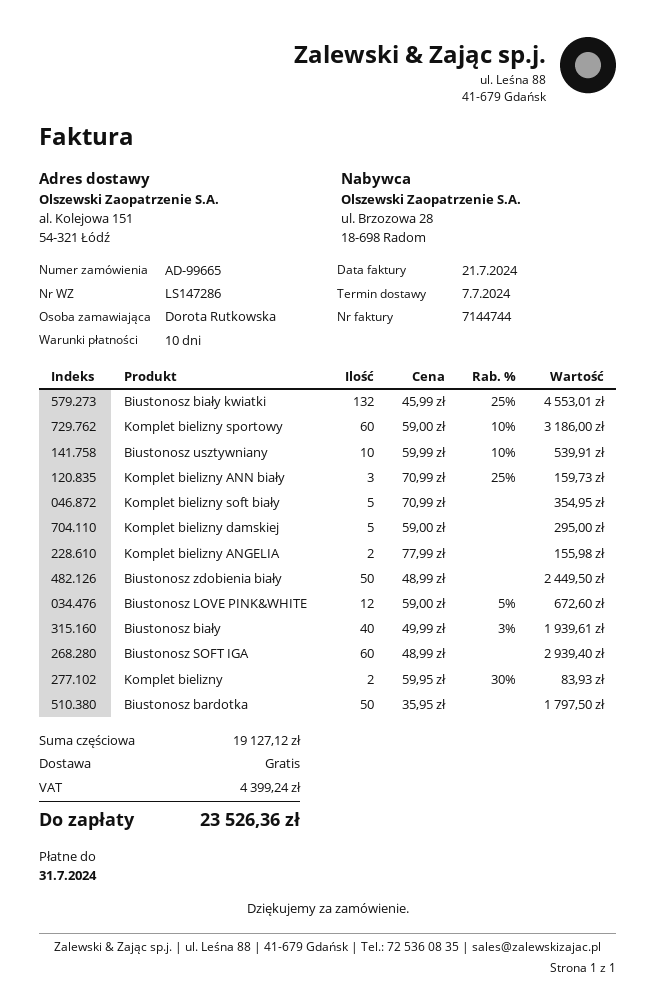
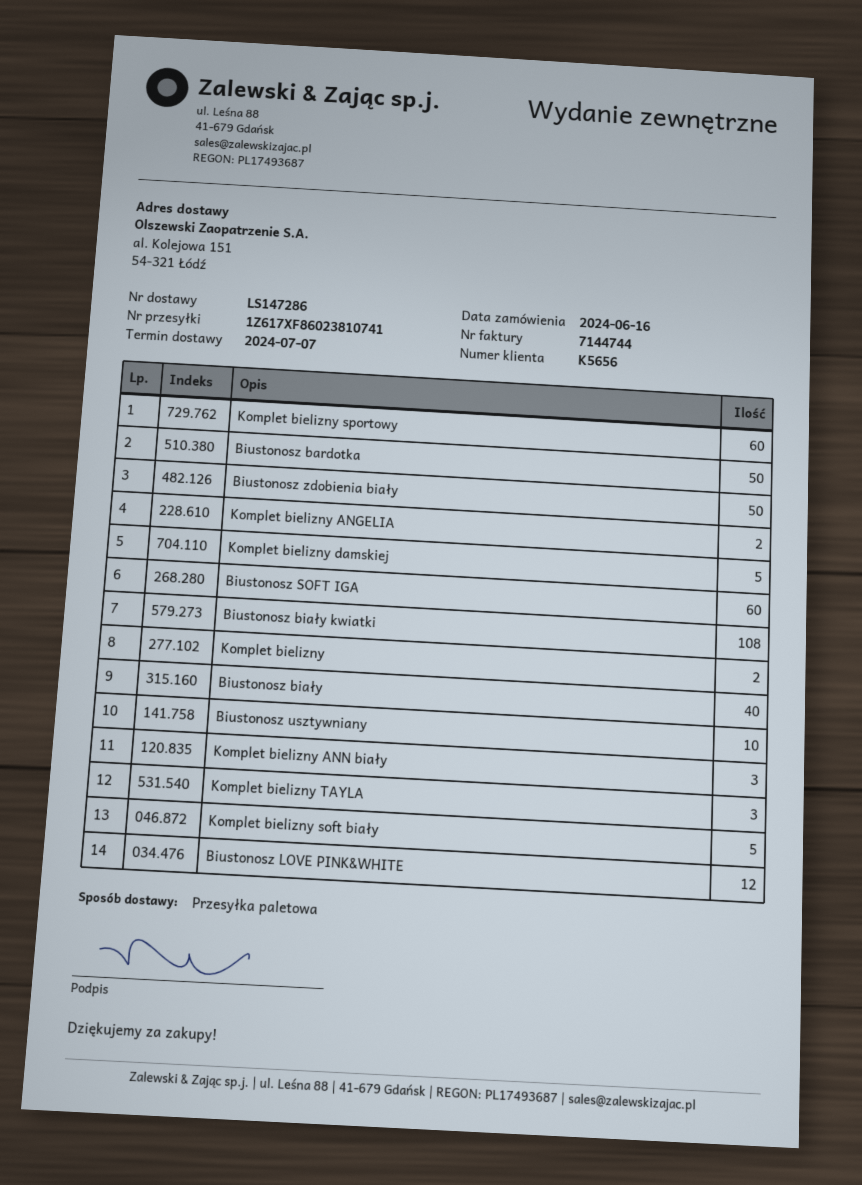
Biustonosz biały kwiatki: 132 -> 108
Komplet bielizny TAYLA: none -> 3

